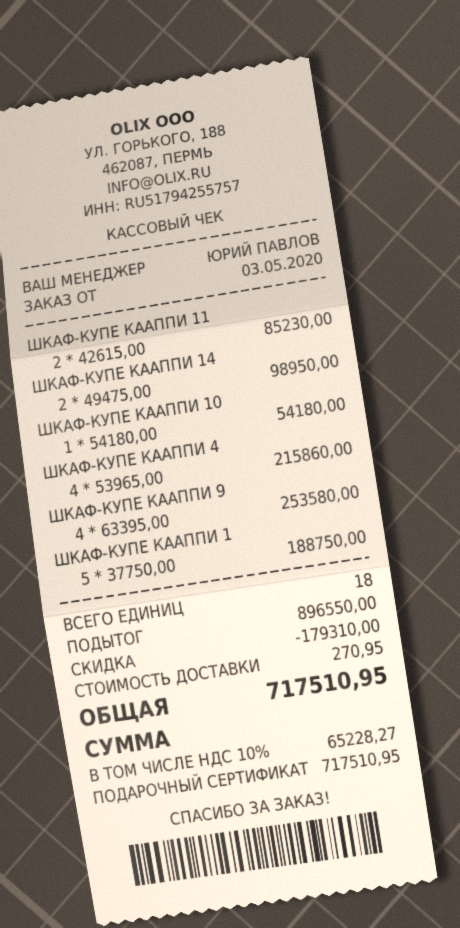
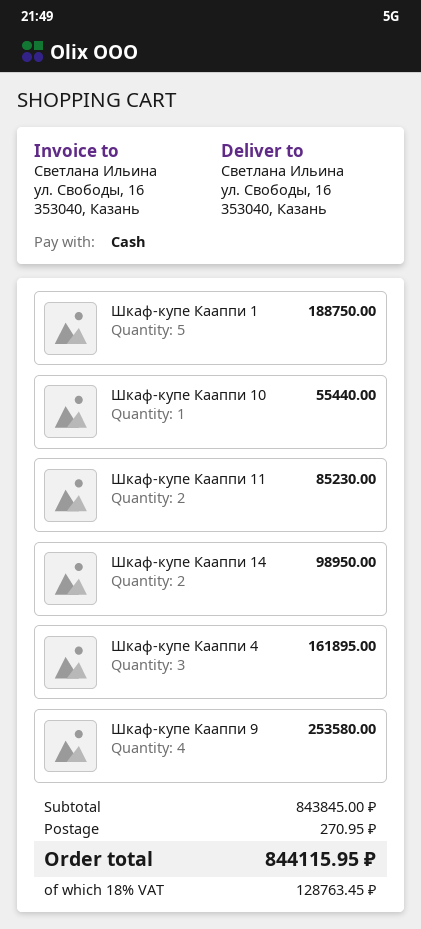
payment method: gift card -> cash
ШКАФ-КУПЕ КААППИ 10: 1 for 54180.00 -> 1 for 55440.00
ШКАФ-КУПЕ КААППИ 4: 4 for 215860.00 -> 3 for 161895.00
subtotal: 896550.00 -> 843845.00
discount: 179310.00 -> none
tax: 10% = 65228.27 -> 18% = 128763.45
total: 717510.95 -> 844115.95

